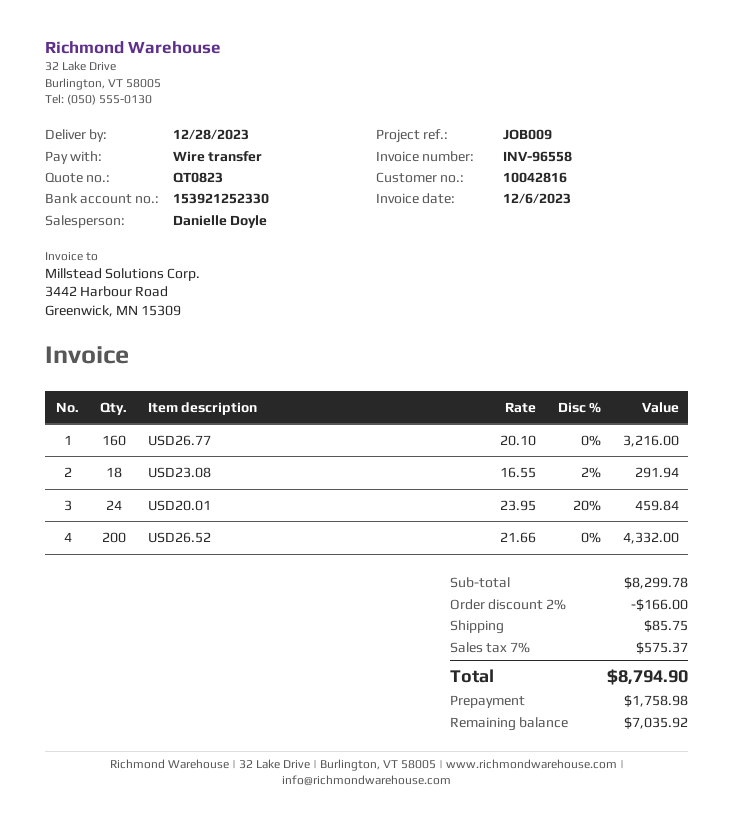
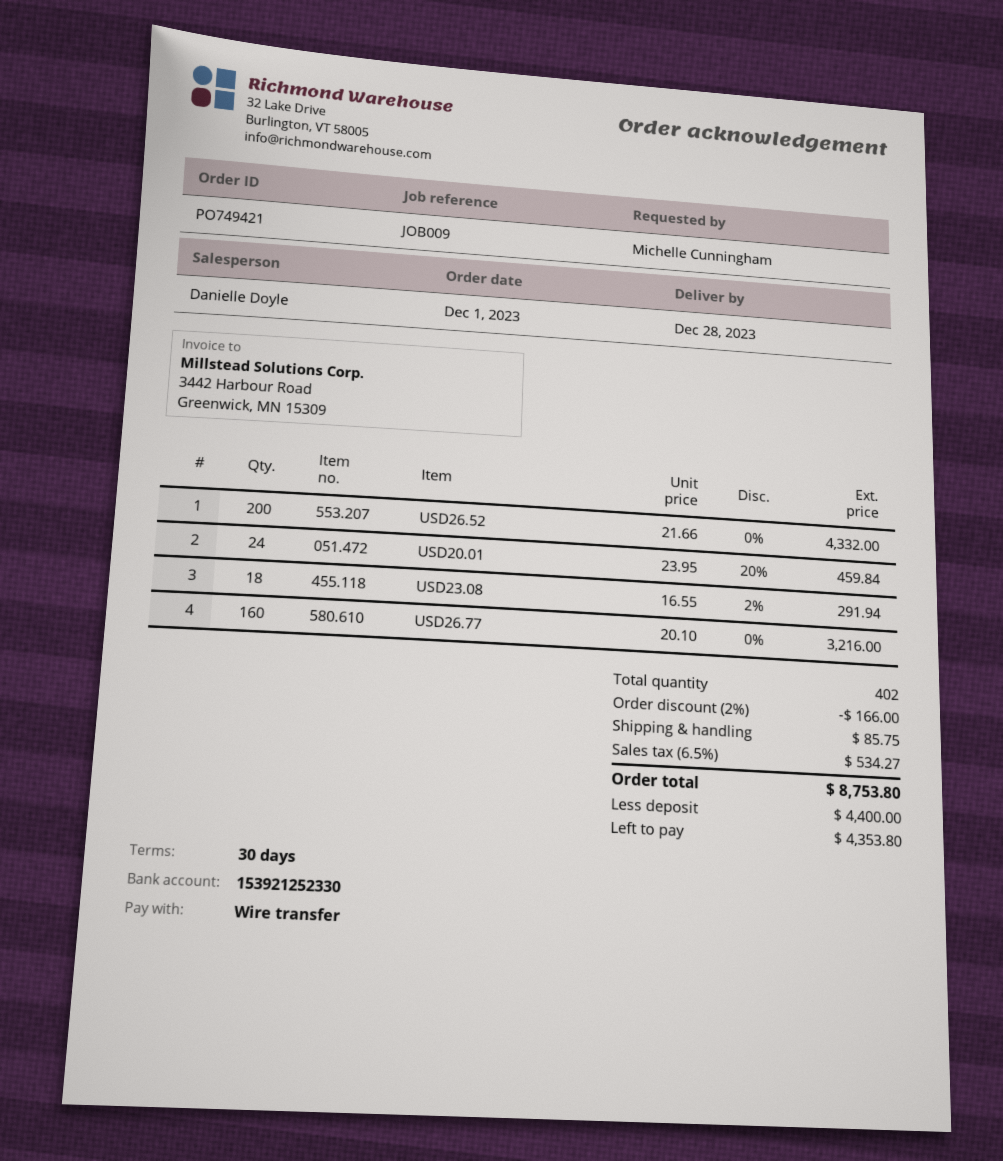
tax: 7% = 575.37 -> 6.5% = 534.27
total: 8794.90 -> 8753.80
deposit: 1758.98 -> 4400.00
balance: 7035.92 -> 4353.80

